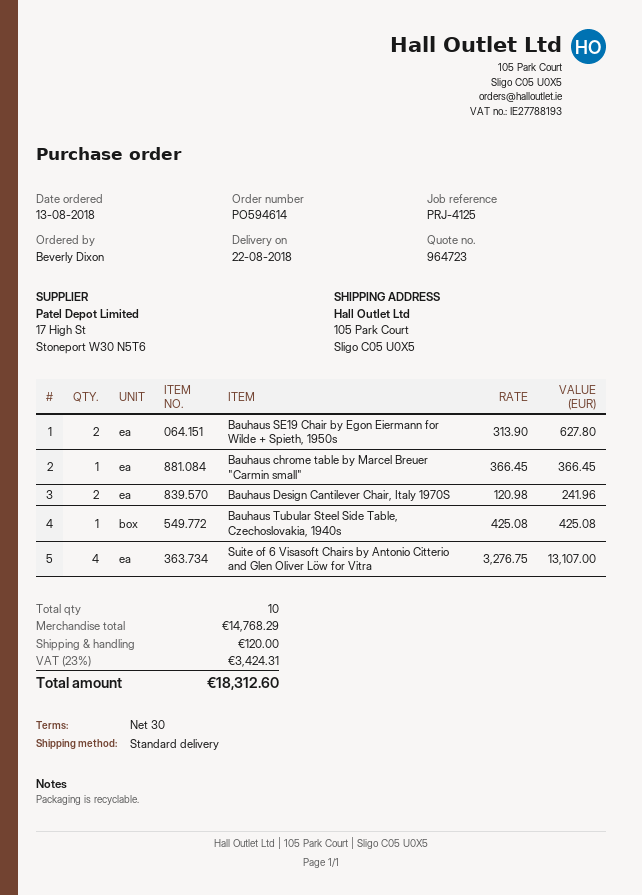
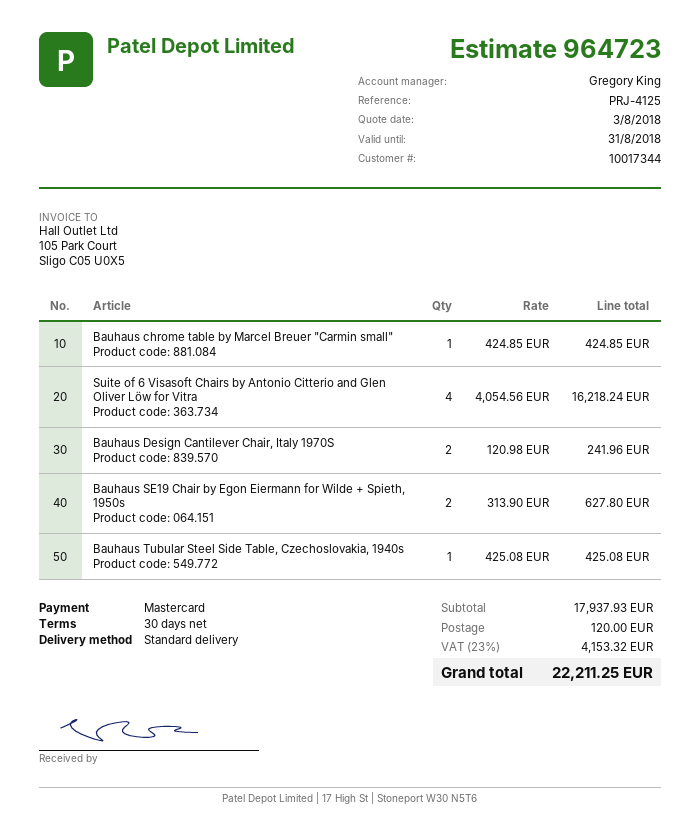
Bauhaus chrome table by Marcel Breuer "Carmin small": 1 x 366.45 = 366.45 -> 1 x 424.85 = 424.85
Suite of 6 Visasoft Chairs by Antonio Citterio and Glen Oliver Löw for Vitra: 4 x 3276.75 = 13107.00 -> 4 x 4054.56 = 16218.24
subtotal: 14768.29 -> 17937.93
tax: 23% = 3424.31 -> 23% = 4153.32
total: 18312.60 -> 22211.25

